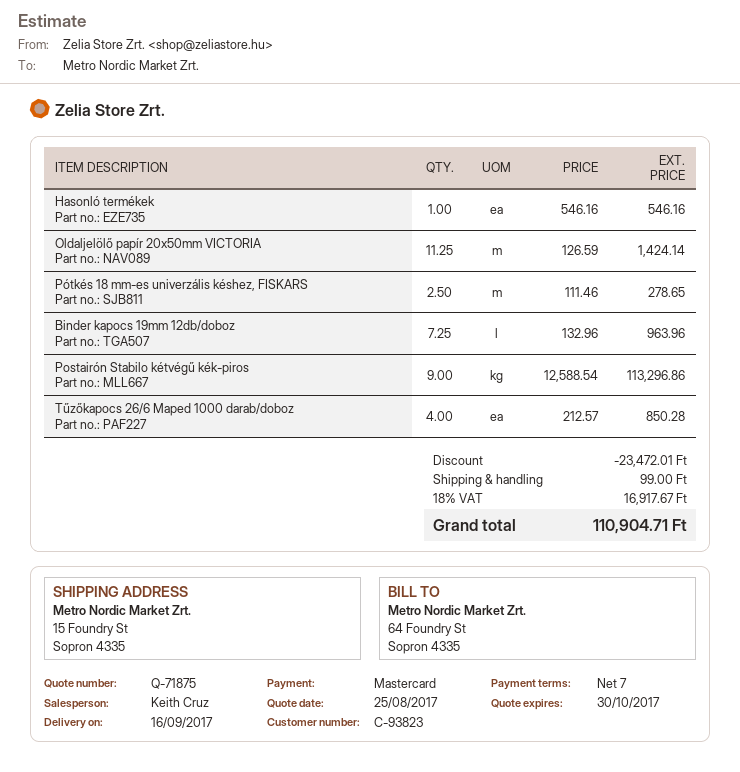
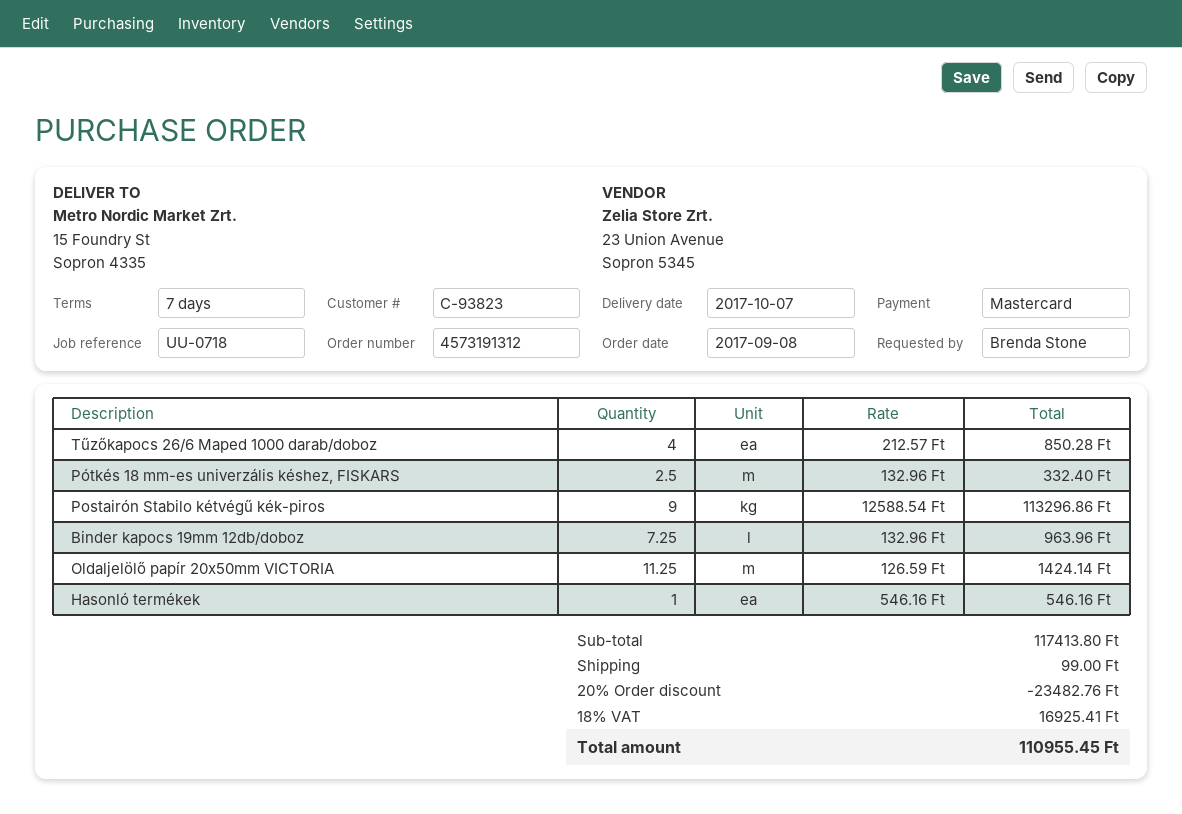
delivery date: 2017-09-16 -> 2017-10-07
Pótkés 18 mm-es univerzális késhez, FISKARS: 2.5 x 111.46 = 278.65 -> 2.5 x 132.96 = 332.40
discount: 23472.01 -> 23482.76
tax: 18% = 16917.67 -> 18% = 16925.41
total: 110904.71 -> 110955.45

